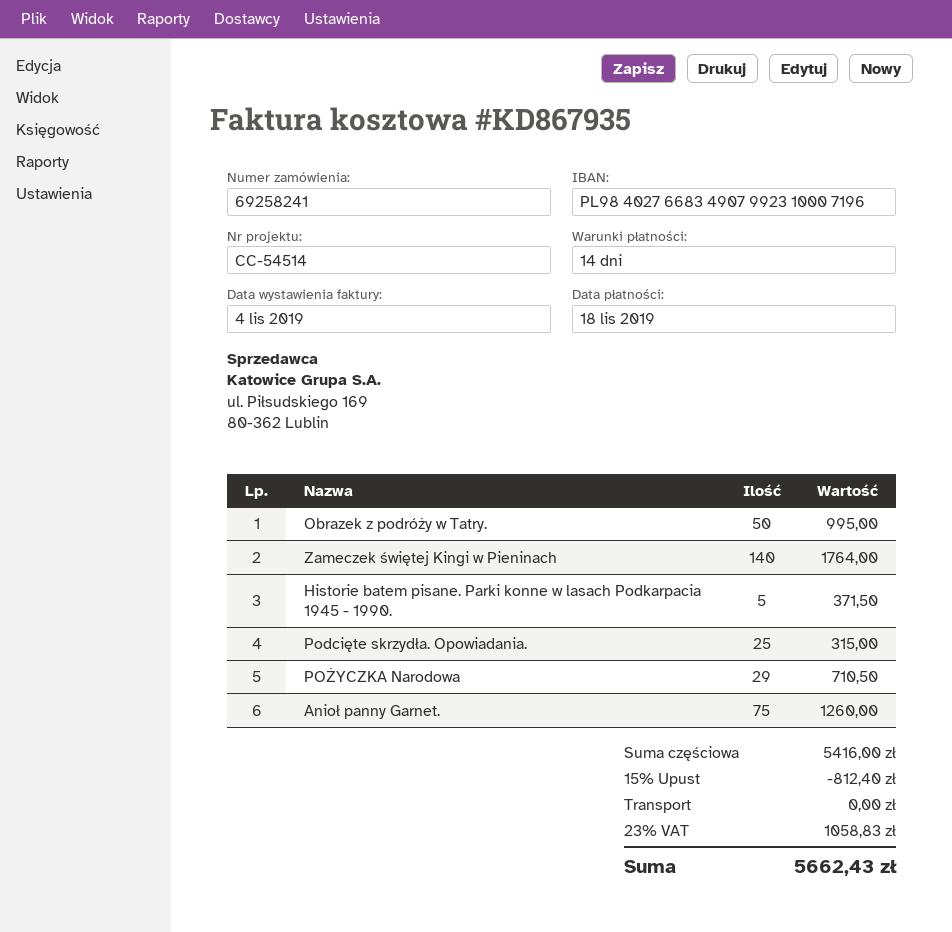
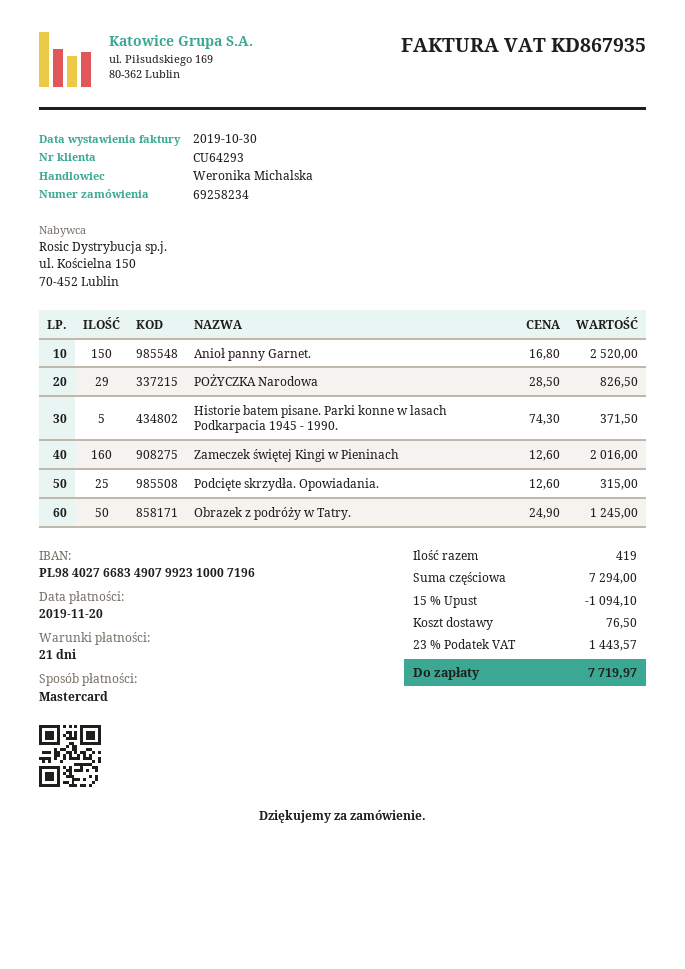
order number: 69258241 -> 69258234
invoice date: 2019-11-04 -> 2019-10-30
payment terms: 14 days -> 21 days
due date: 2019-11-18 -> 2019-11-20
Obrazek z podróży w Tatry.: 50 for 995.00 -> 50 for 1245.00
Zameczek świętej Kingi w Pieninach: 140 for 1764.00 -> 160 for 2016.00
POŻYCZKA Narodowa: 29 for 710.50 -> 29 for 826.50
Anioł panny Garnet.: 75 for 1260.00 -> 150 for 2520.00
subtotal: 5416.00 -> 7294.00
discount: 15% = 812.40 -> 15% = 1094.10
shipping: 0.00 -> 76.50
tax: 23% = 1058.83 -> 23% = 1443.57
total: 5662.43 -> 7719.97

